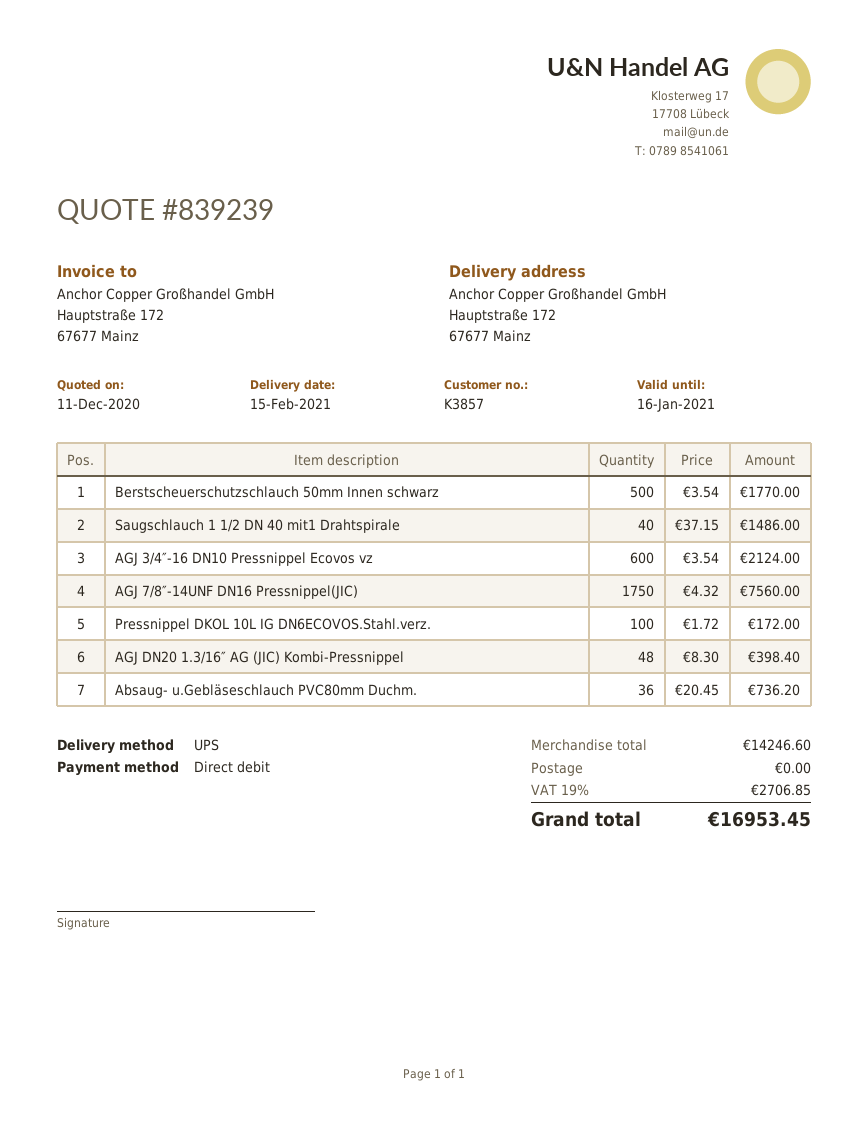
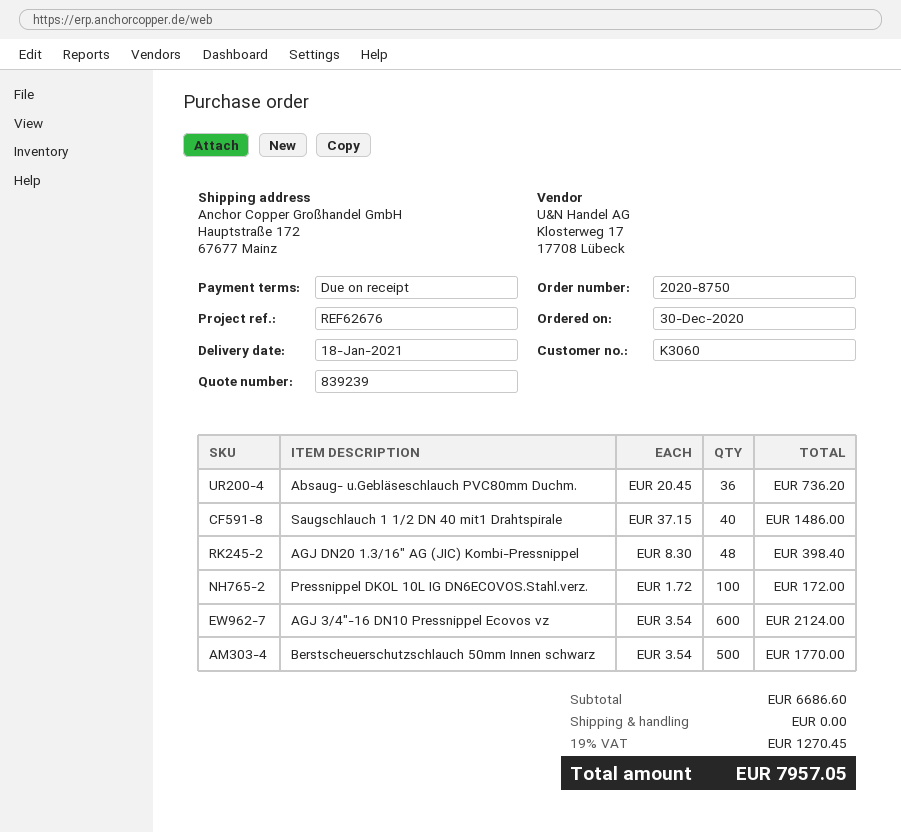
delivery date: 2021-02-15 -> 2021-01-18
customer number: K3857 -> K3060
AGJ 7/8″-14UNF DN16 Pressnippel(JIC): 1750 x 4.32 = 7560.00 -> none
subtotal: 14246.60 -> 6686.60
tax: 19% = 2706.85 -> 19% = 1270.45
total: 16953.45 -> 7957.05

